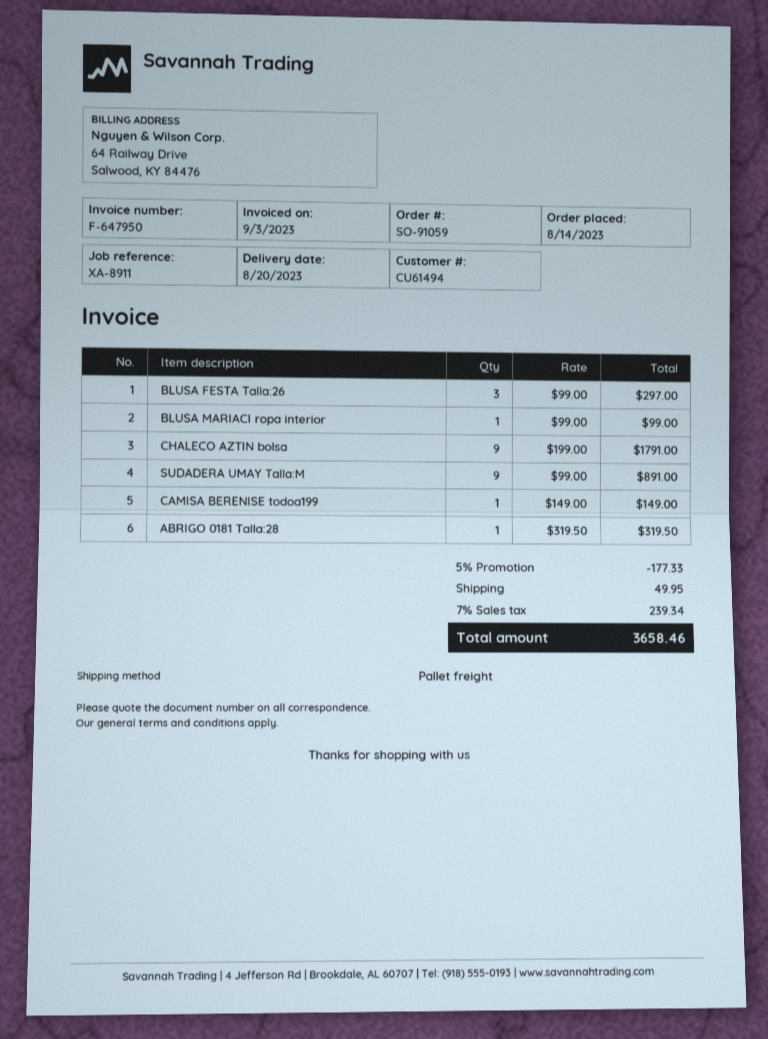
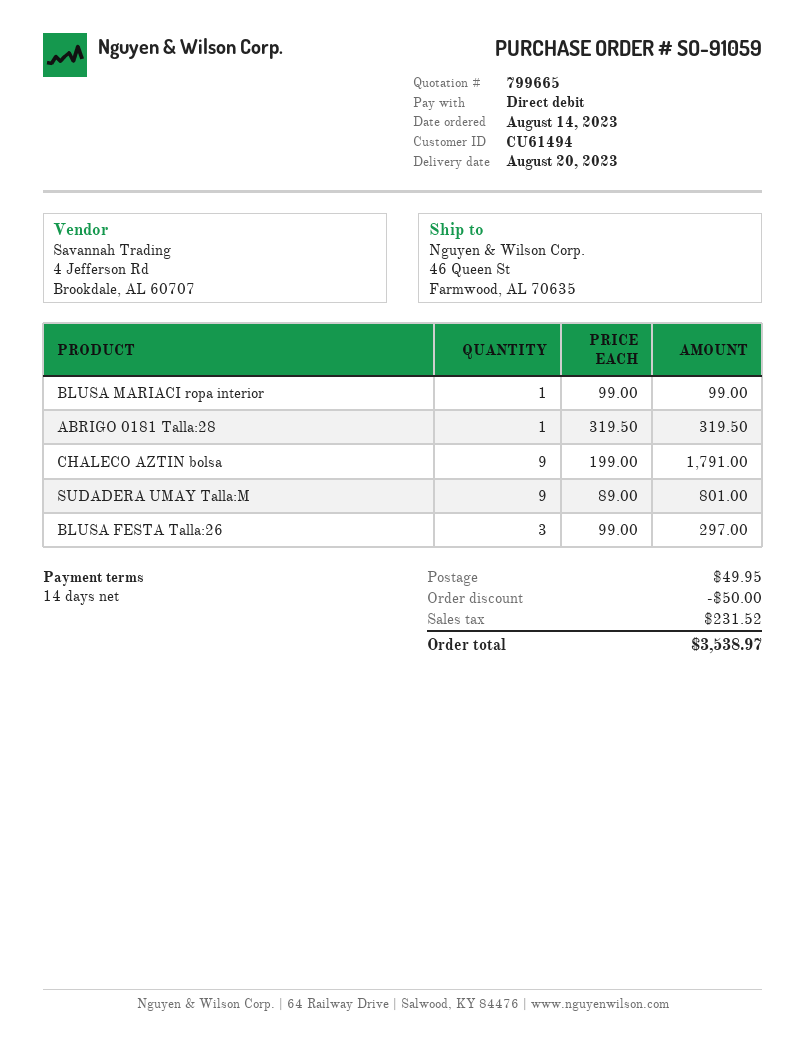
SUDADERA UMAY Talla:M: 9 x 99.00 = 891.00 -> 9 x 89.00 = 801.00
CAMISA BERENISE todoa199: 1 x 149.00 = 149.00 -> none
discount: 177.33 -> 50.00
tax: 239.34 -> 231.52
total: 3658.46 -> 3538.97

